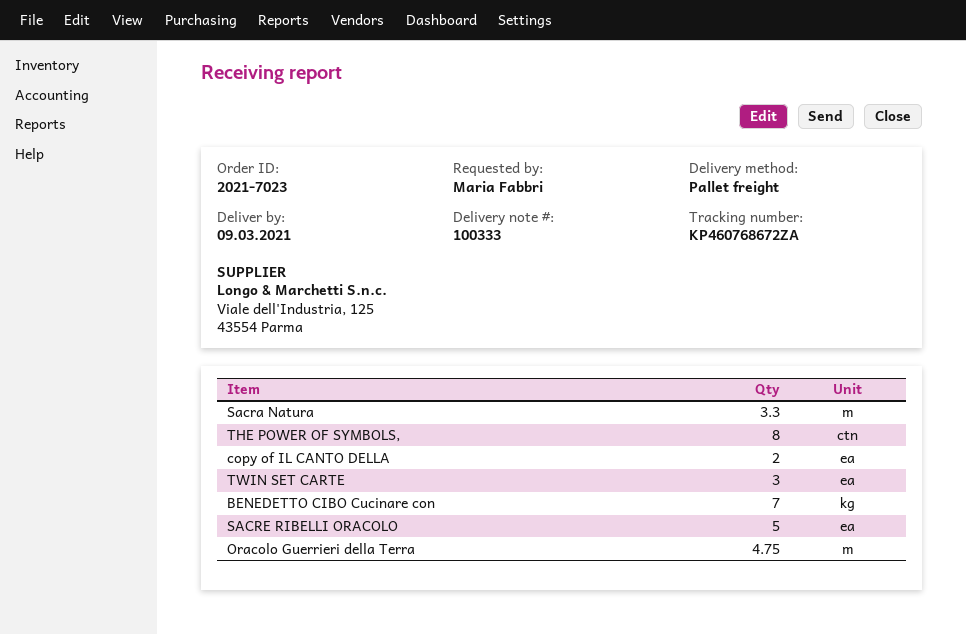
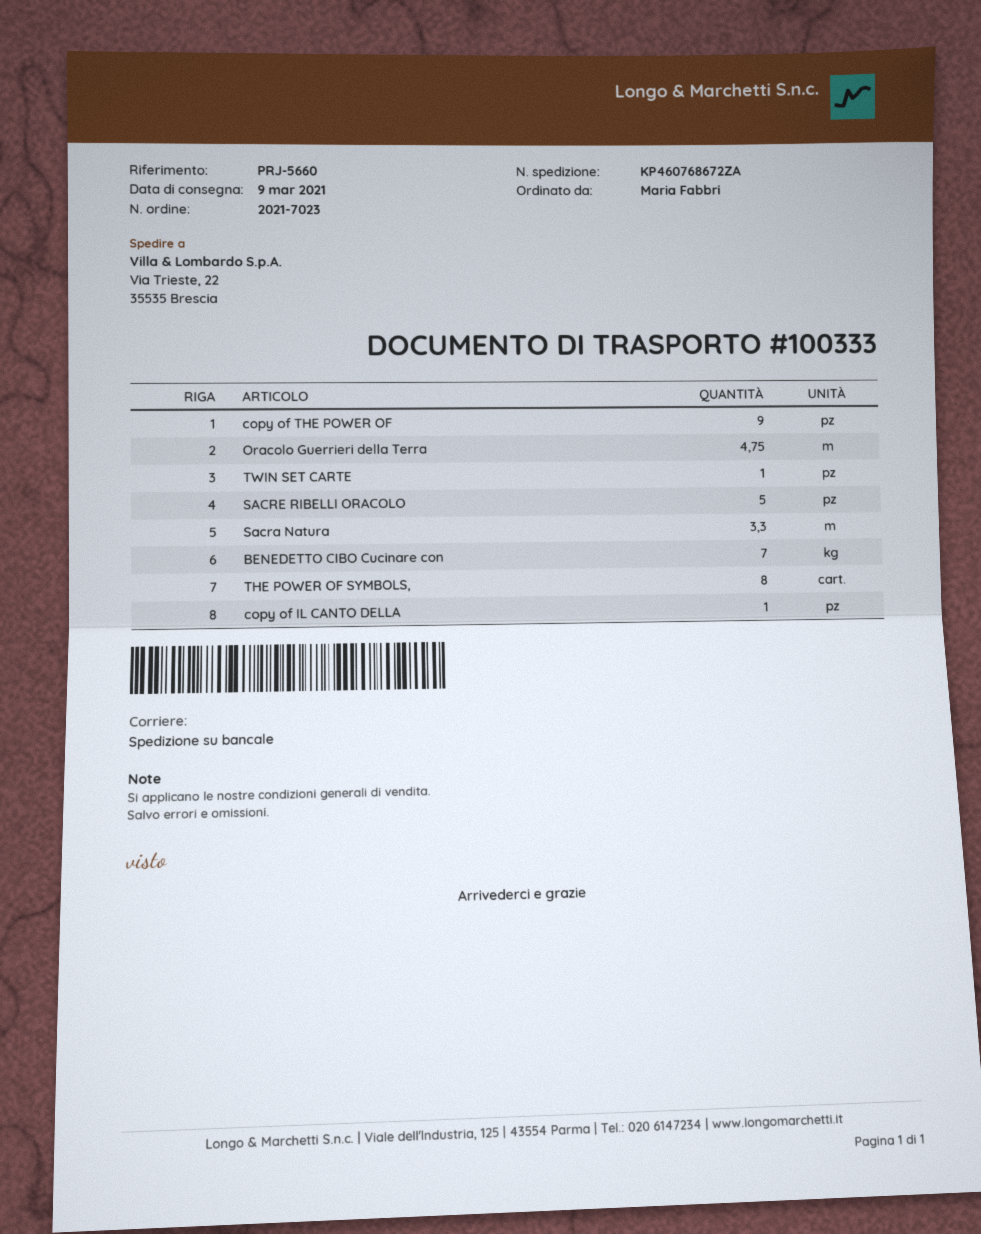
copy of IL CANTO DELLA: 2 -> 1
TWIN SET CARTE: 3 -> 1
copy of THE POWER OF: none -> 9

